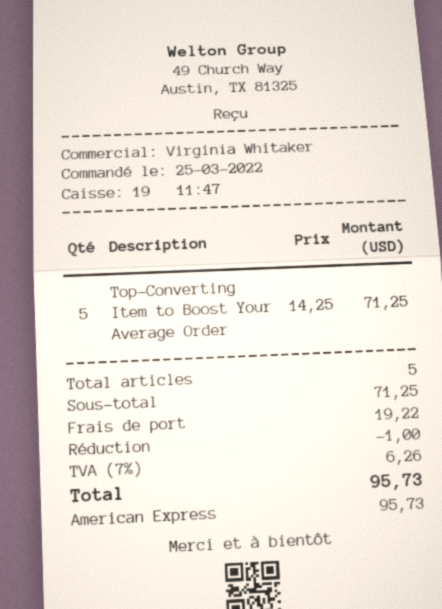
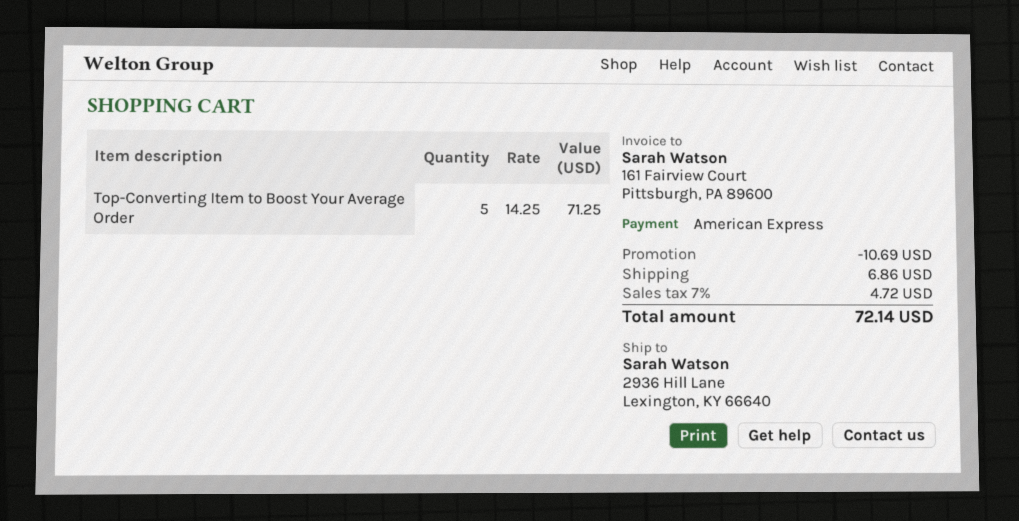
discount: 1.00 -> 10.69
shipping: 19.22 -> 6.86
tax: 7% = 6.26 -> 7% = 4.72
total: 95.73 -> 72.14

